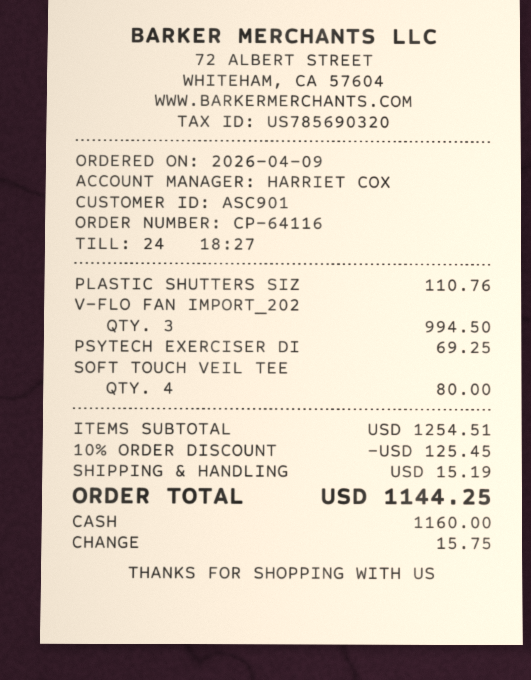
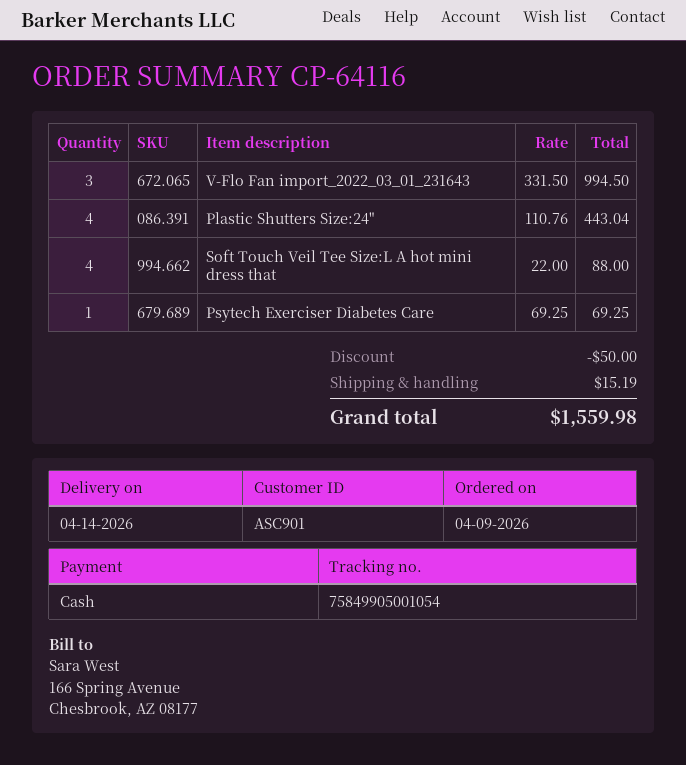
PLASTIC SHUTTERS SIZ: 1 for 110.76 -> 4 for 443.04
SOFT TOUCH VEIL TEE: 4 for 80.00 -> 4 for 88.00
discount: 125.45 -> 50.00
total: 1144.25 -> 1559.98

